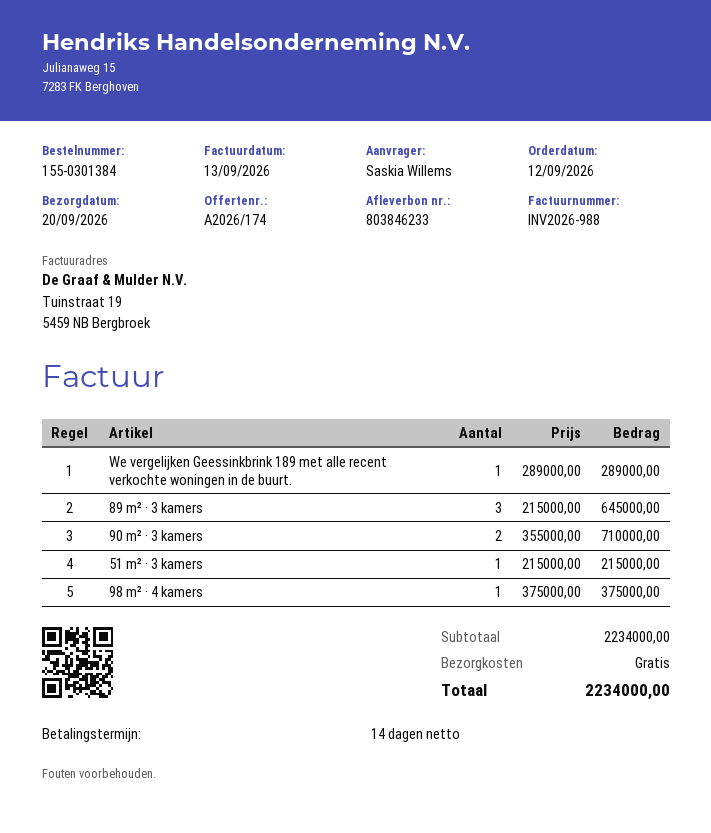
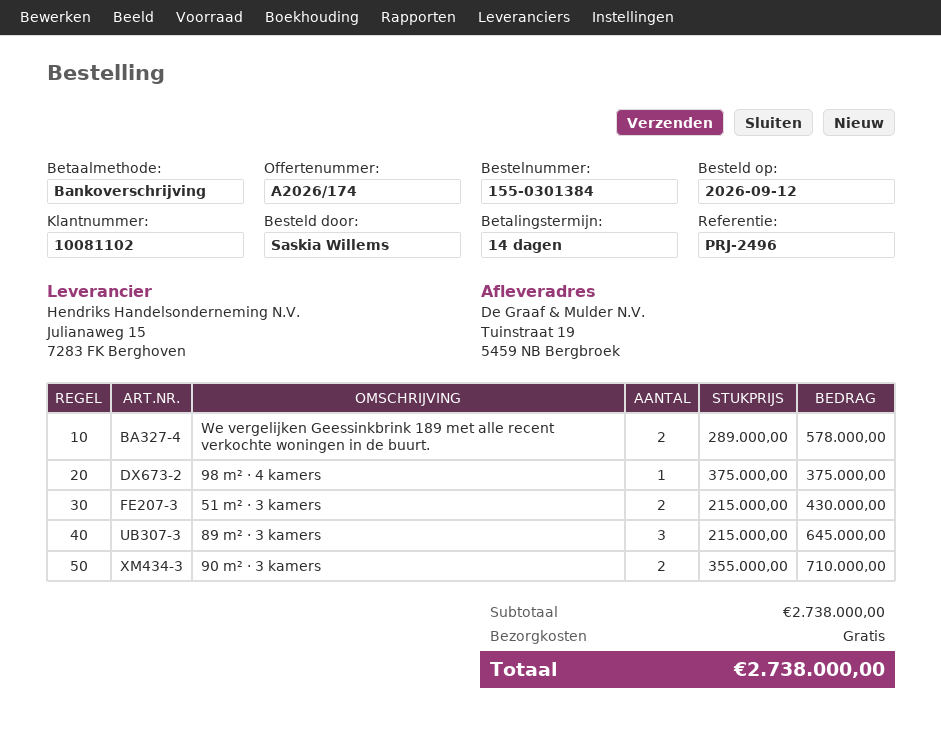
We vergelijken Geessinkbrink 189 met alle recent verkochte woningen in de buurt.: 1 x 289000.00 = 289000.00 -> 2 x 289000.00 = 578000.00
51 m² · 3 kamers: 1 x 215000.00 = 215000.00 -> 2 x 215000.00 = 430000.00
subtotal: 2234000.00 -> 2738000.00
total: 2234000.00 -> 2738000.00

